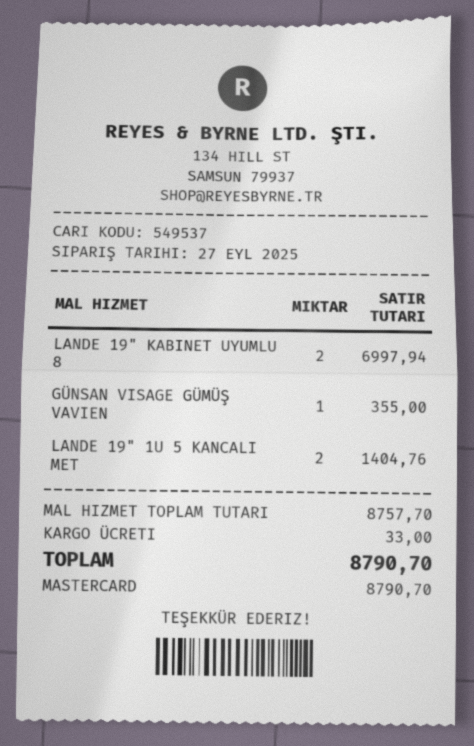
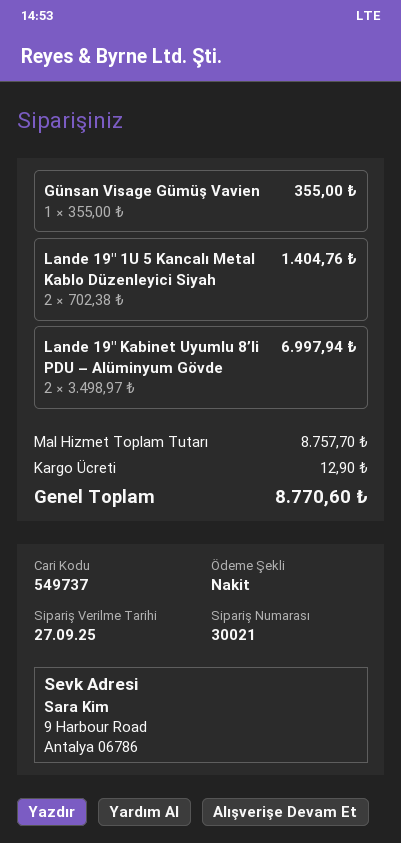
customer number: 549537 -> 549737
payment method: Mastercard -> cash
shipping: 33.00 -> 12.90
total: 8790.70 -> 8770.60

